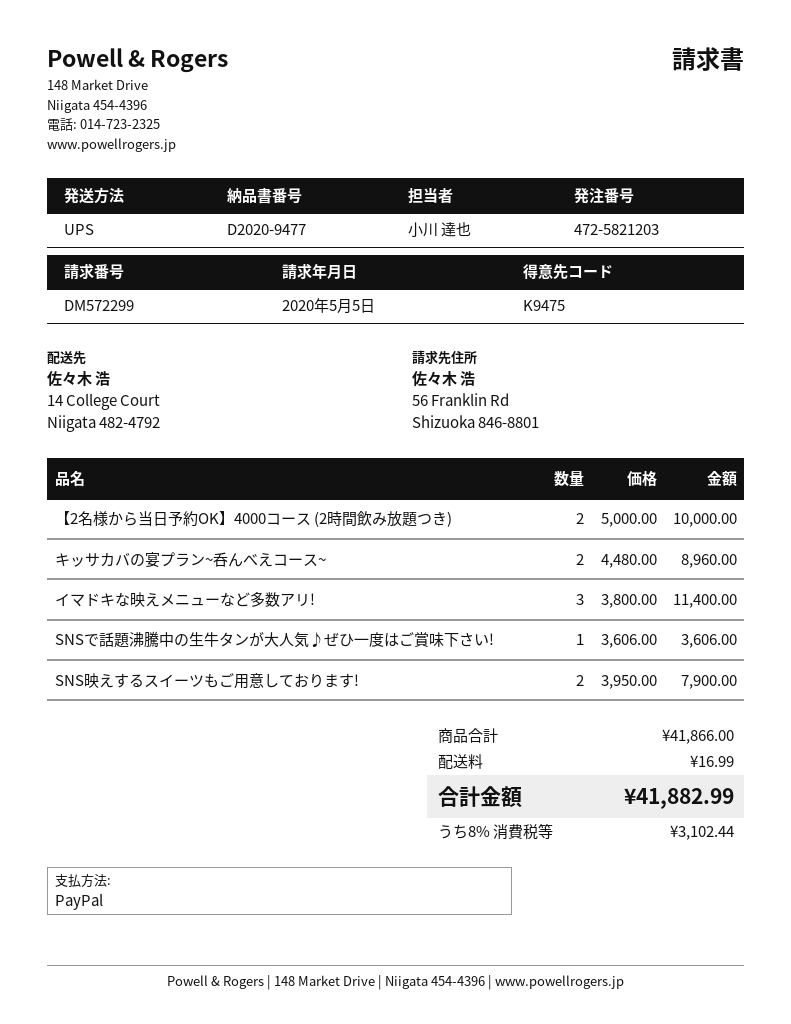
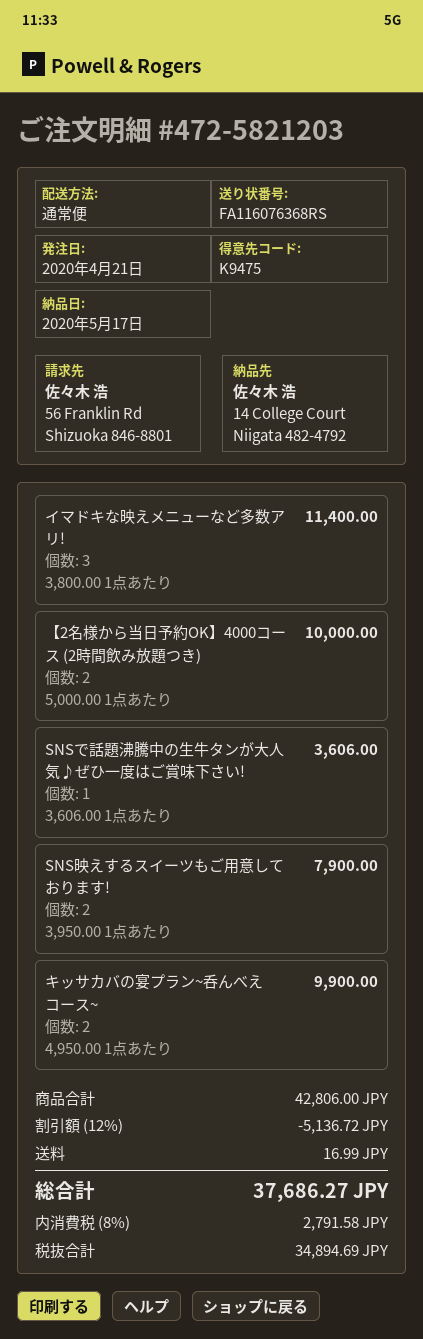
shipping method: UPS -> standard
キッサカバの宴プラン~呑んべえコース~: 2 x 4480.00 = 8960.00 -> 2 x 4950.00 = 9900.00
subtotal: 41866.00 -> 42806.00
discount: none -> 12% = 5136.72
tax: 8% = 3102.44 -> 8% = 2791.58
total: 41882.99 -> 37686.27

